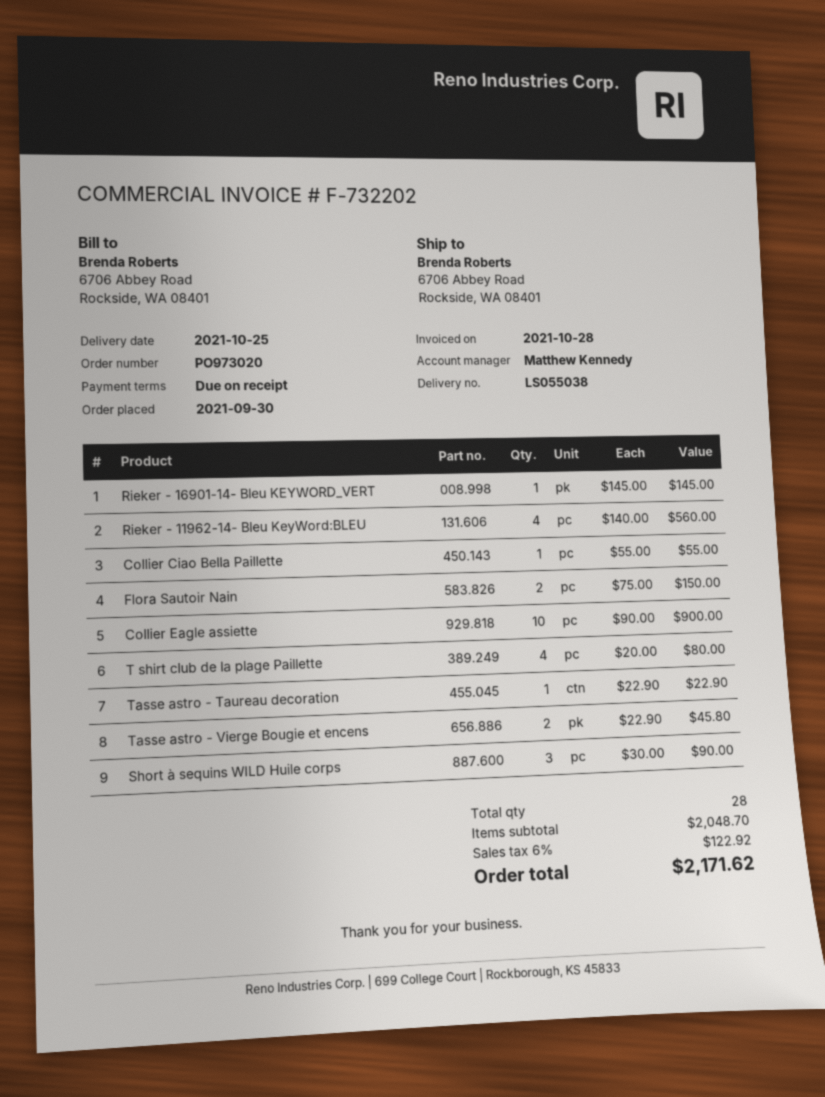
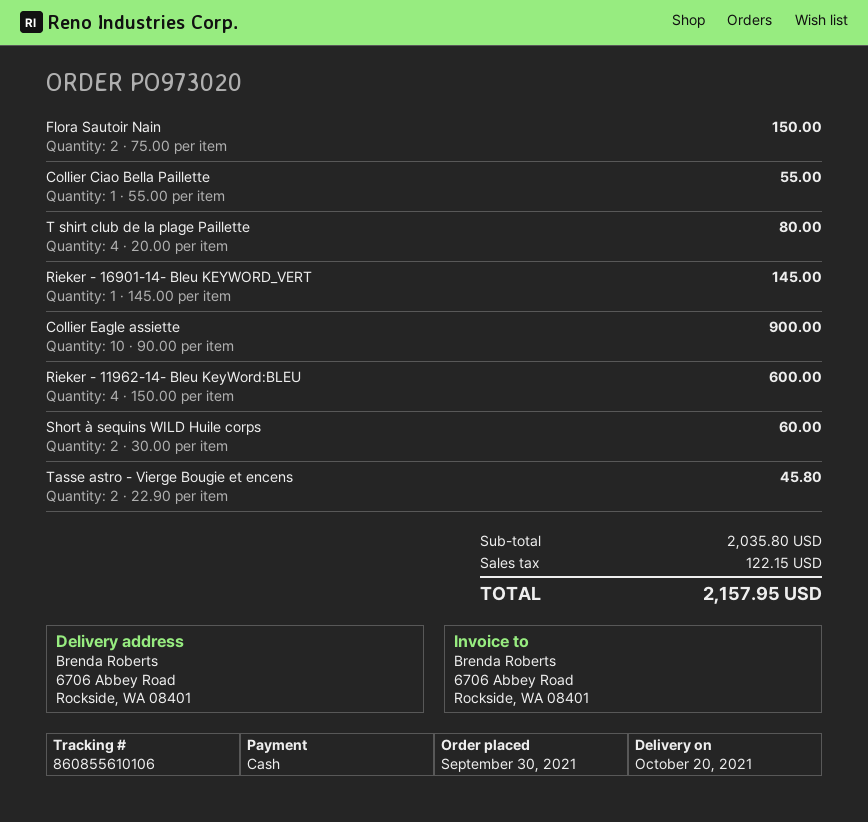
delivery date: 2021-10-25 -> 2021-10-20
Rieker - 11962-14- Bleu KeyWord:BLEU: 4 x 140.00 = 560.00 -> 4 x 150.00 = 600.00
Tasse astro - Taureau decoration: 1 x 22.90 = 22.90 -> none
Short à sequins WILD Huile corps: 3 x 30.00 = 90.00 -> 2 x 30.00 = 60.00
subtotal: 2048.70 -> 2035.80
tax: 122.92 -> 122.15
total: 2171.62 -> 2157.95

